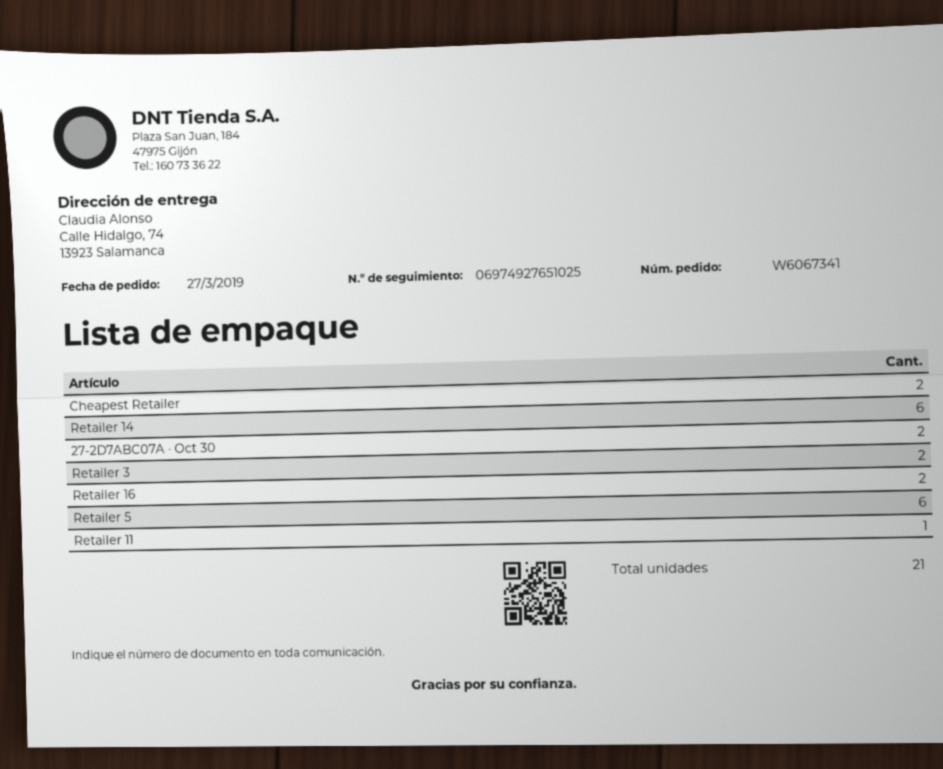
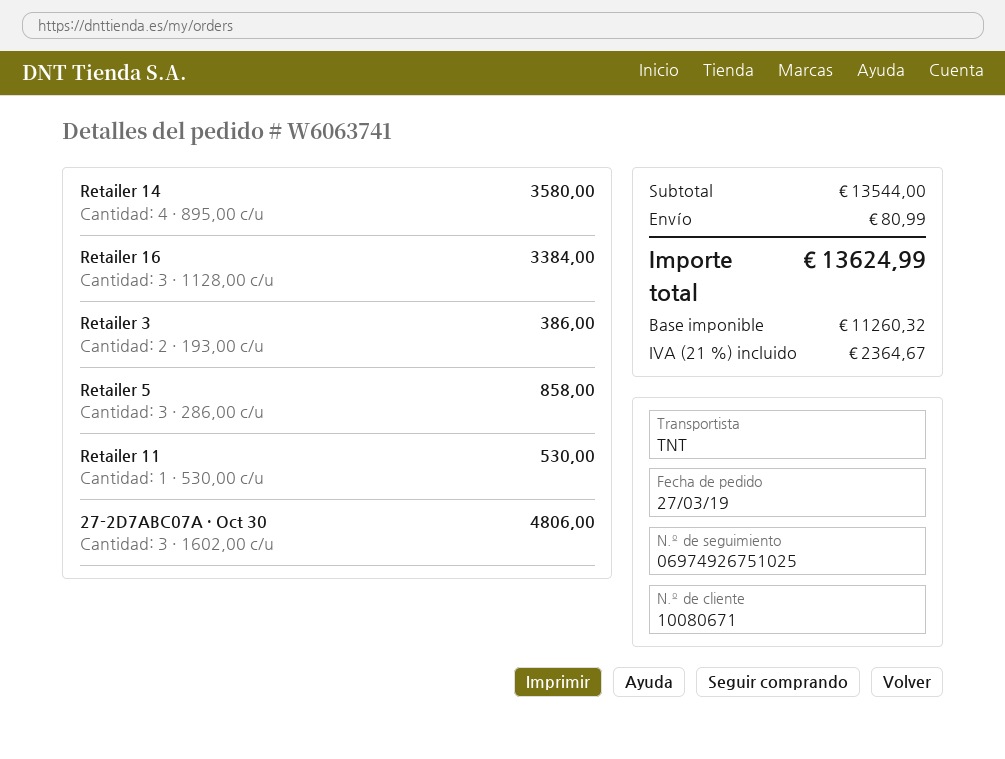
order number: W6067341 -> W6063741
tracking number: 06974927651025 -> 06974926751025
Cheapest Retailer: 2 -> none
Retailer 14: 6 -> 4
27-2D7ABC07A · Oct 30: 2 -> 3
Retailer 16: 2 -> 3
Retailer 5: 6 -> 3

